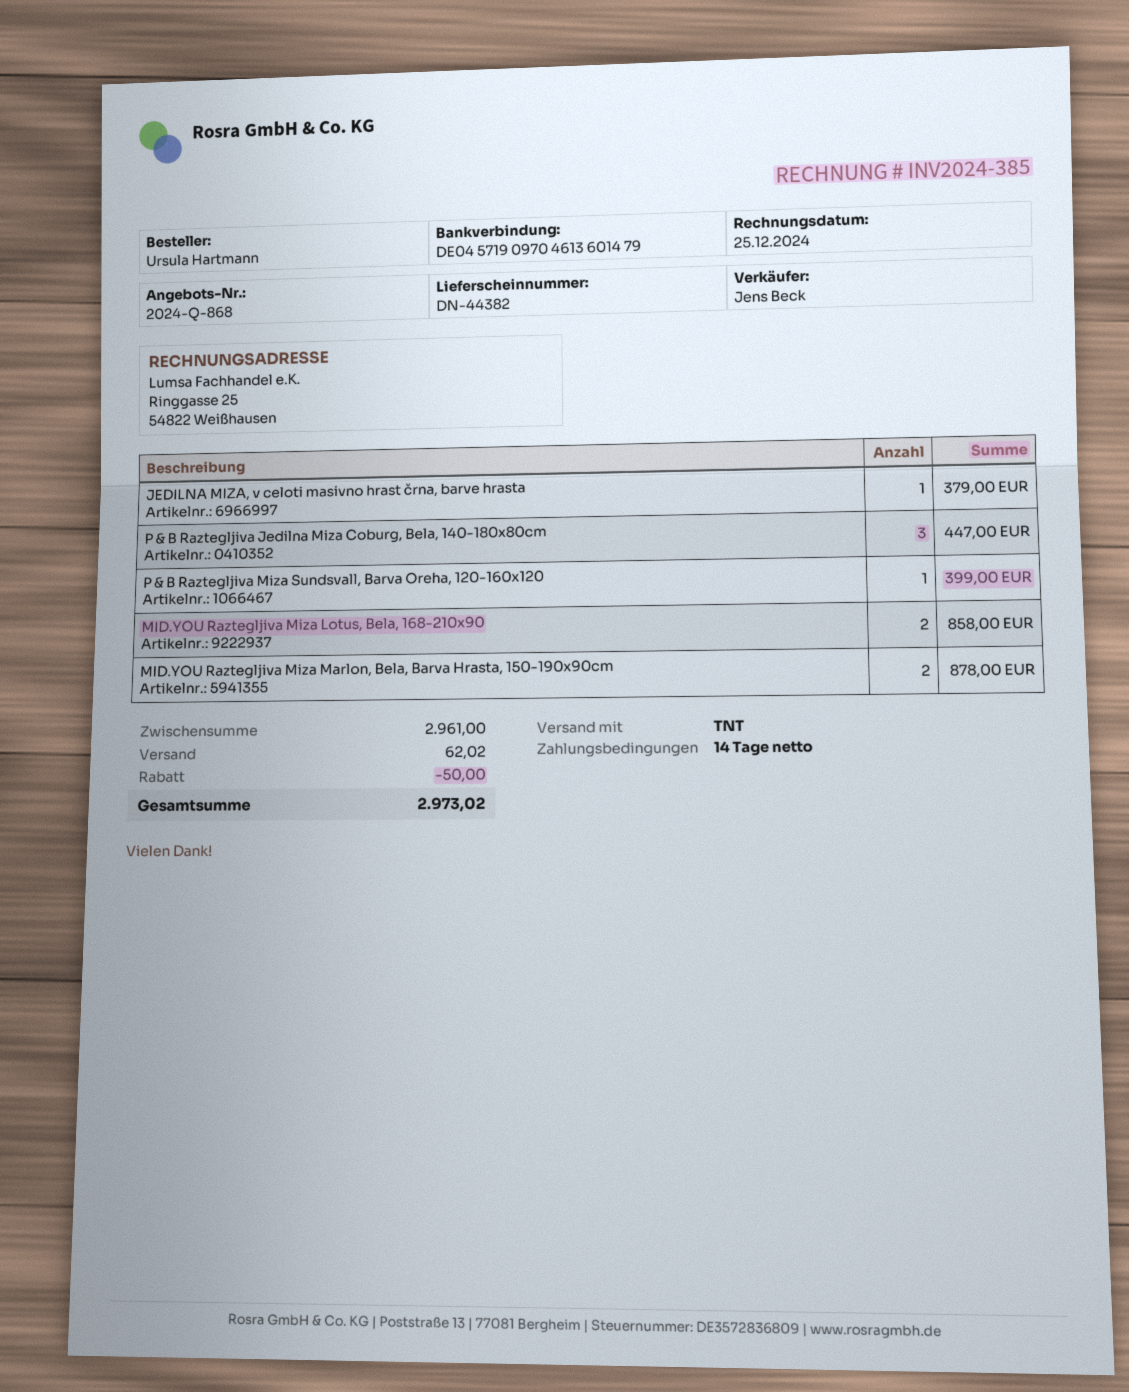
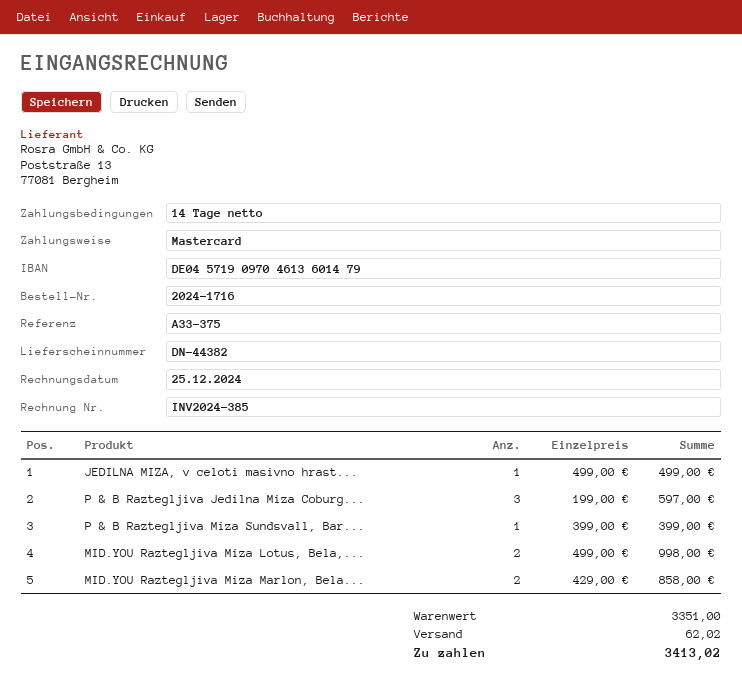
JEDILNA MIZA, v celoti masivno hrast črna, barve hrasta: 1 for 379.00 -> 1 for 499.00
P & B Raztegljiva Jedilna Miza Coburg, Bela, 140-180x80cm: 3 for 447.00 -> 3 for 597.00
MID.YOU Raztegljiva Miza Lotus, Bela, 168-210x90: 2 for 858.00 -> 2 for 998.00
MID.YOU Raztegljiva Miza Marlon, Bela, Barva Hrasta, 150-190x90cm: 2 for 878.00 -> 2 for 858.00
subtotal: 2961.00 -> 3351.00
discount: 50.00 -> none
total: 2973.02 -> 3413.02

